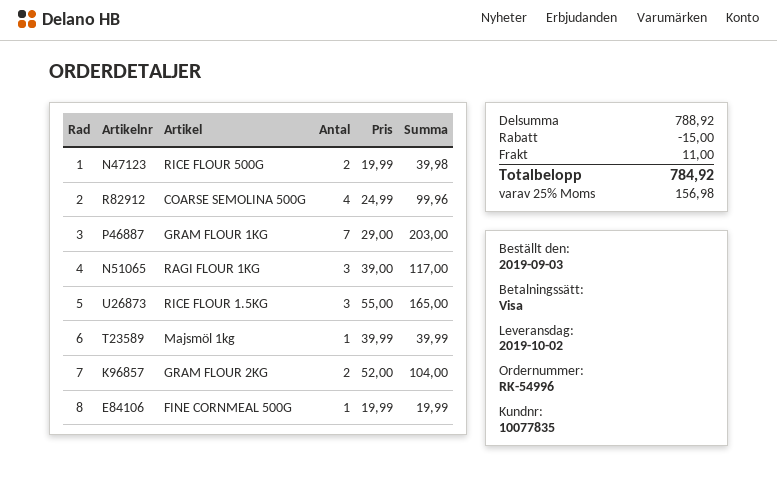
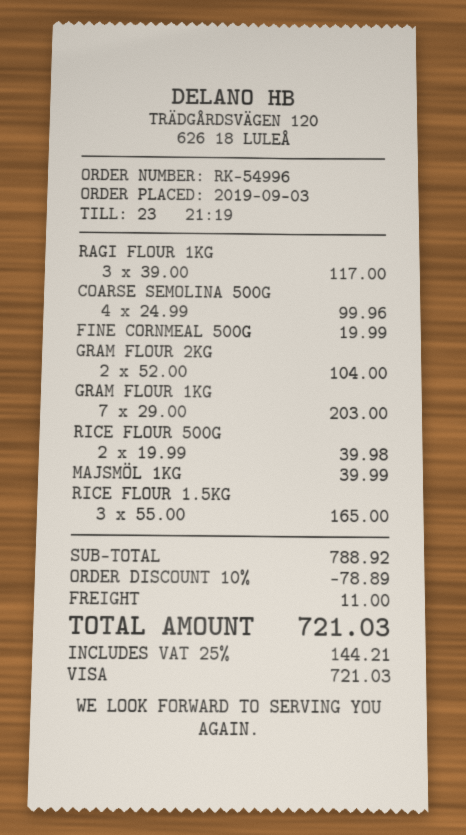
discount: 15.00 -> 78.89
tax: 25% = 156.98 -> 25% = 144.21
total: 784.92 -> 721.03

